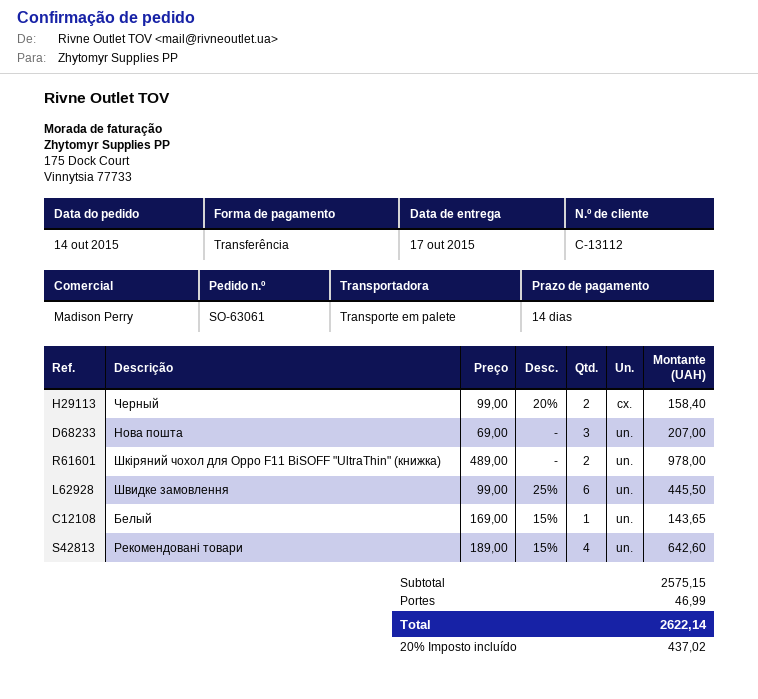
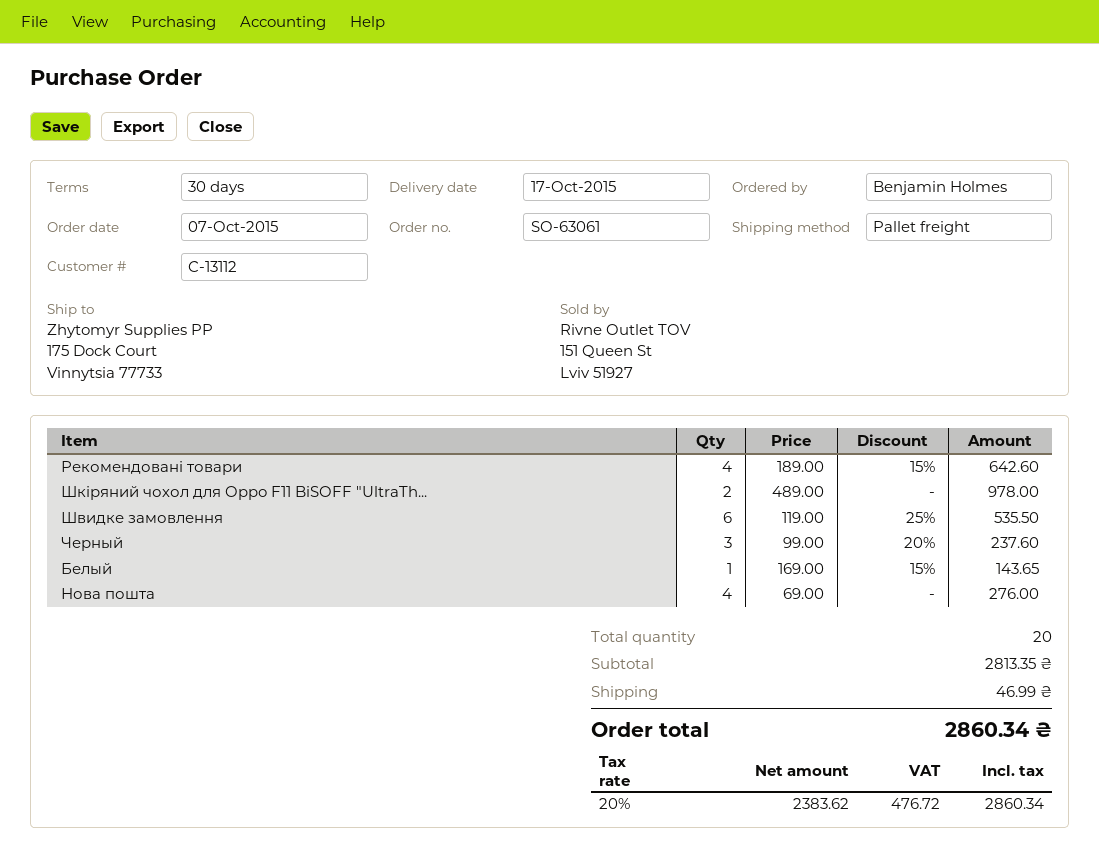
order date: 2015-10-14 -> 2015-10-07
payment terms: 14 days -> 30 days
Черный: 2 x 99.00 - 20% = 158.40 -> 3 x 99.00 - 20% = 237.60
Нова пошта: 3 x 69.00 = 207.00 -> 4 x 69.00 = 276.00
Швидке замовлення: 6 x 99.00 - 25% = 445.50 -> 6 x 119.00 - 25% = 535.50
subtotal: 2575.15 -> 2813.35
tax: 20% = 437.02 -> 20% = 476.72
total: 2622.14 -> 2860.34

